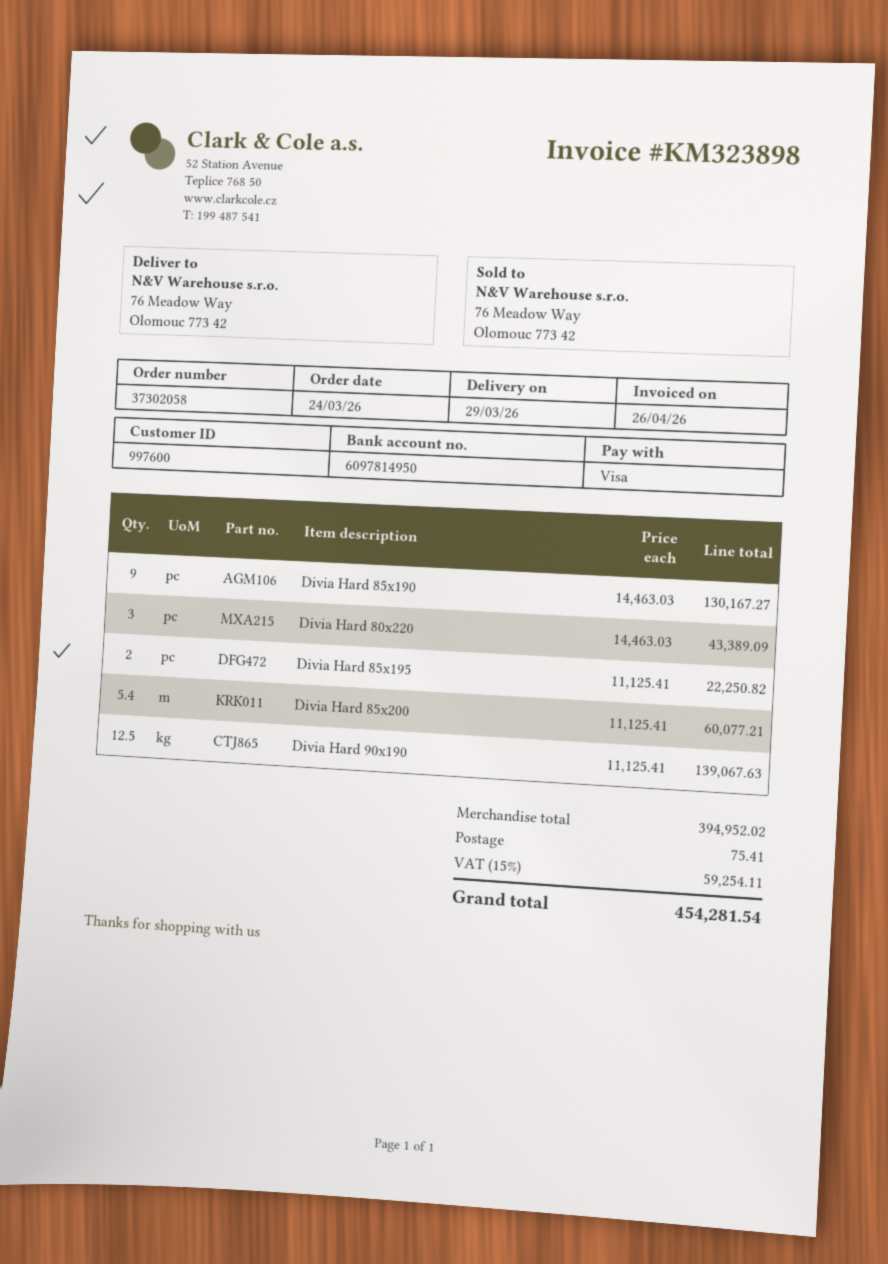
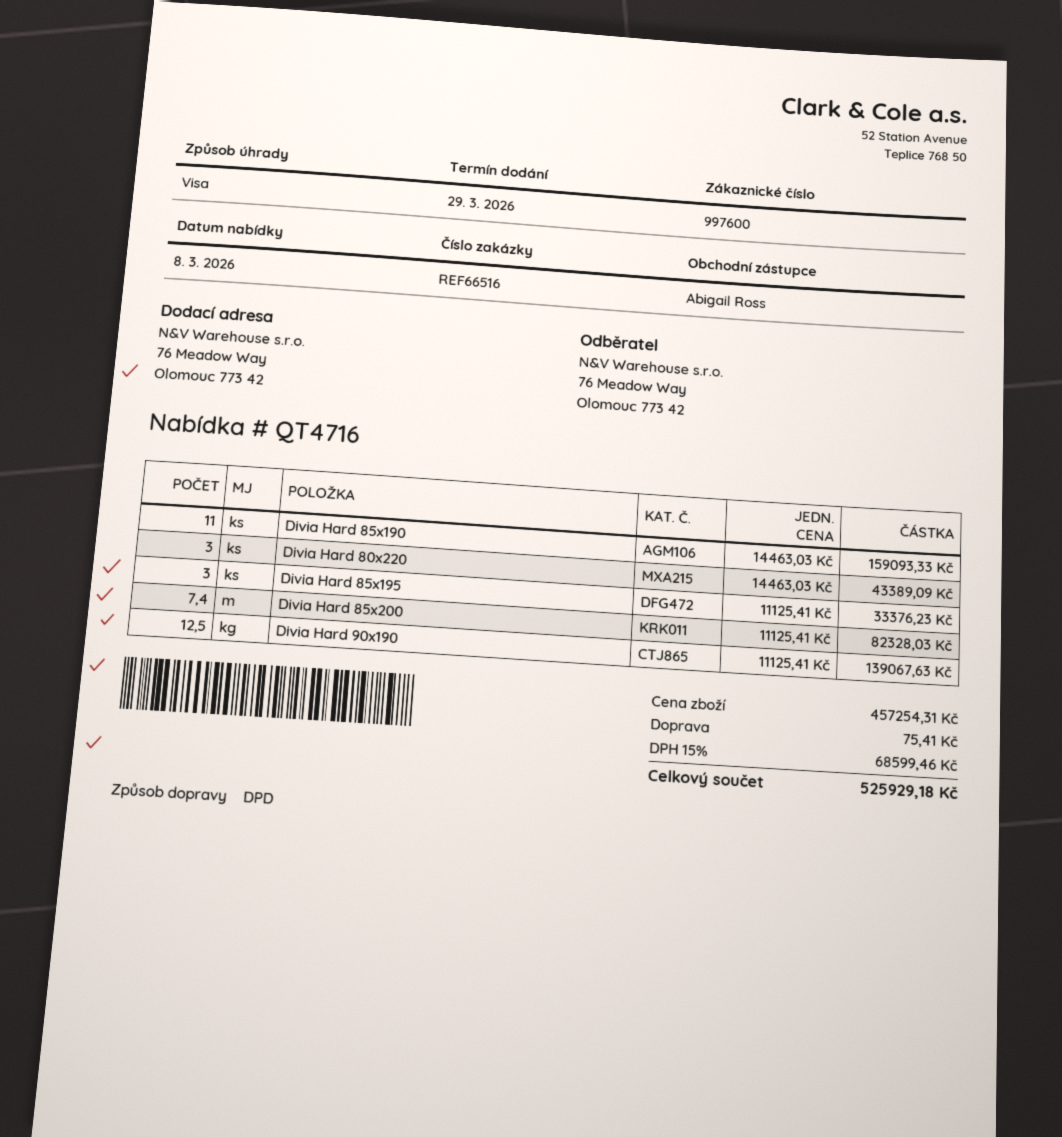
Divia Hard 85x190: 9 x 14463.03 = 130167.27 -> 11 x 14463.03 = 159093.33
Divia Hard 85x195: 2 x 11125.41 = 22250.82 -> 3 x 11125.41 = 33376.23
Divia Hard 85x200: 5.4 x 11125.41 = 60077.21 -> 7.4 x 11125.41 = 82328.03
subtotal: 394952.02 -> 457254.31
tax: 15% = 59254.11 -> 15% = 68599.46
total: 454281.54 -> 525929.18

